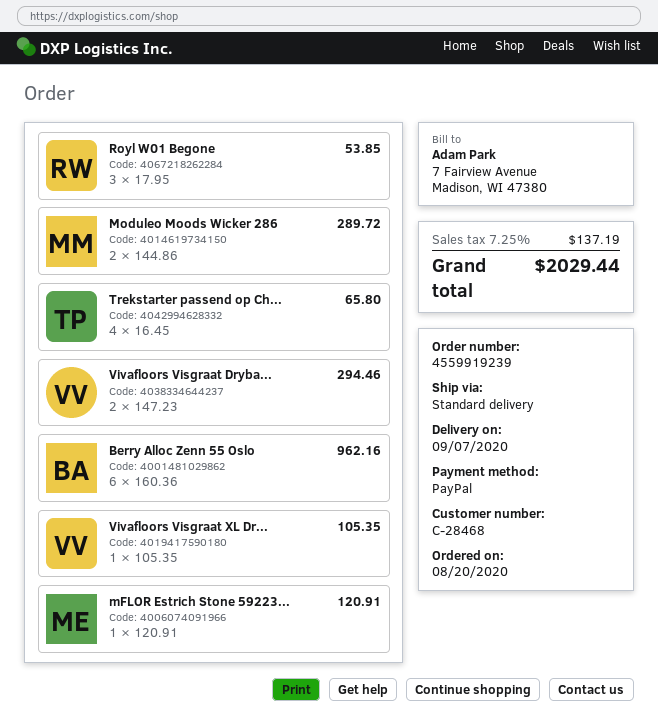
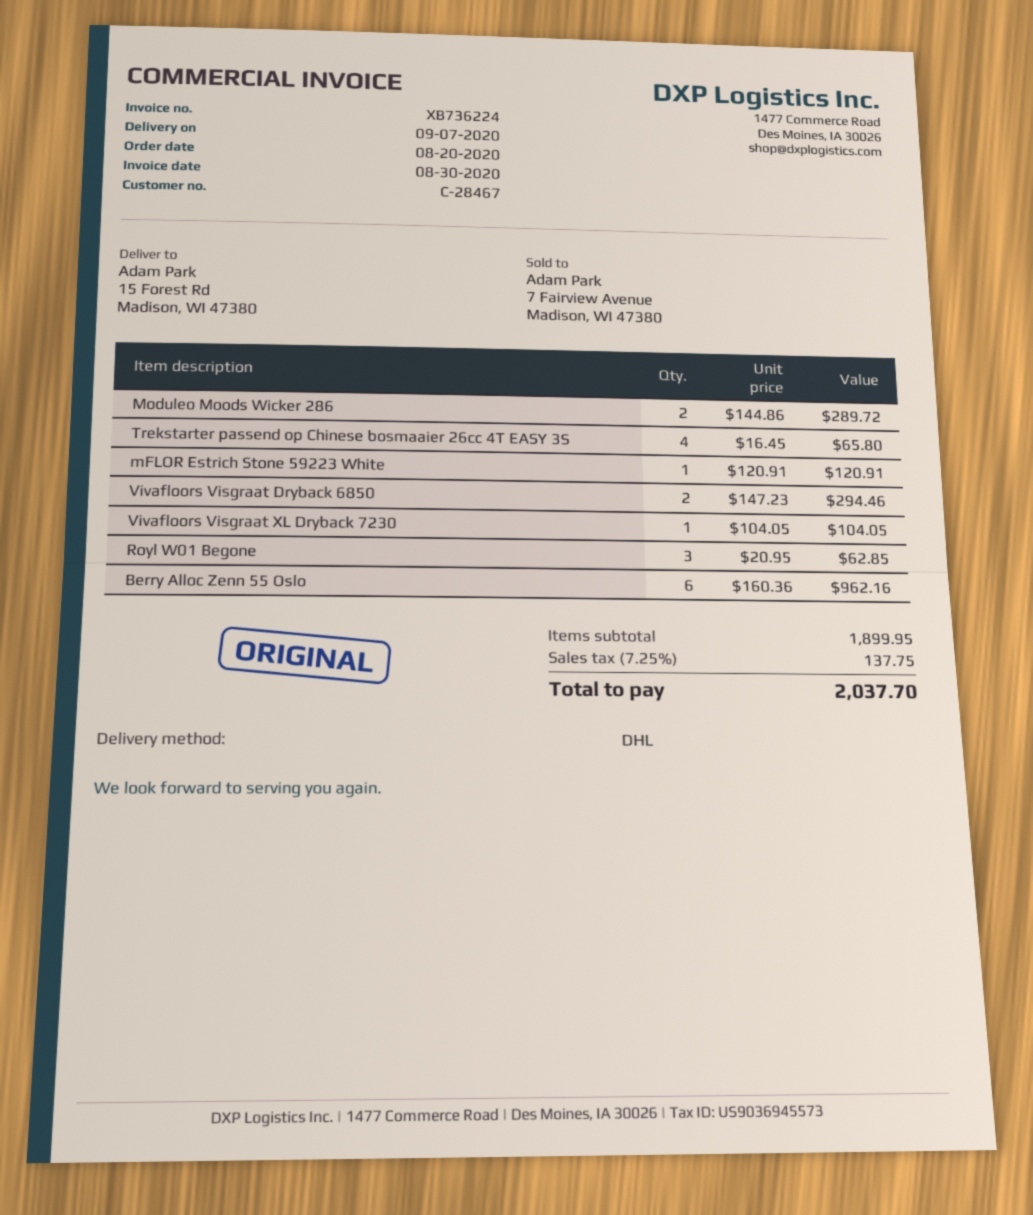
customer number: C-28468 -> C-28467
shipping method: standard -> DHL
Royl W01 Begone: 3 x 17.95 = 53.85 -> 3 x 20.95 = 62.85
Vivafloors Visgraat XL Dr...: 1 x 105.35 = 105.35 -> 1 x 104.05 = 104.05
tax: 7.25% = 137.19 -> 7.25% = 137.75
total: 2029.44 -> 2037.70

